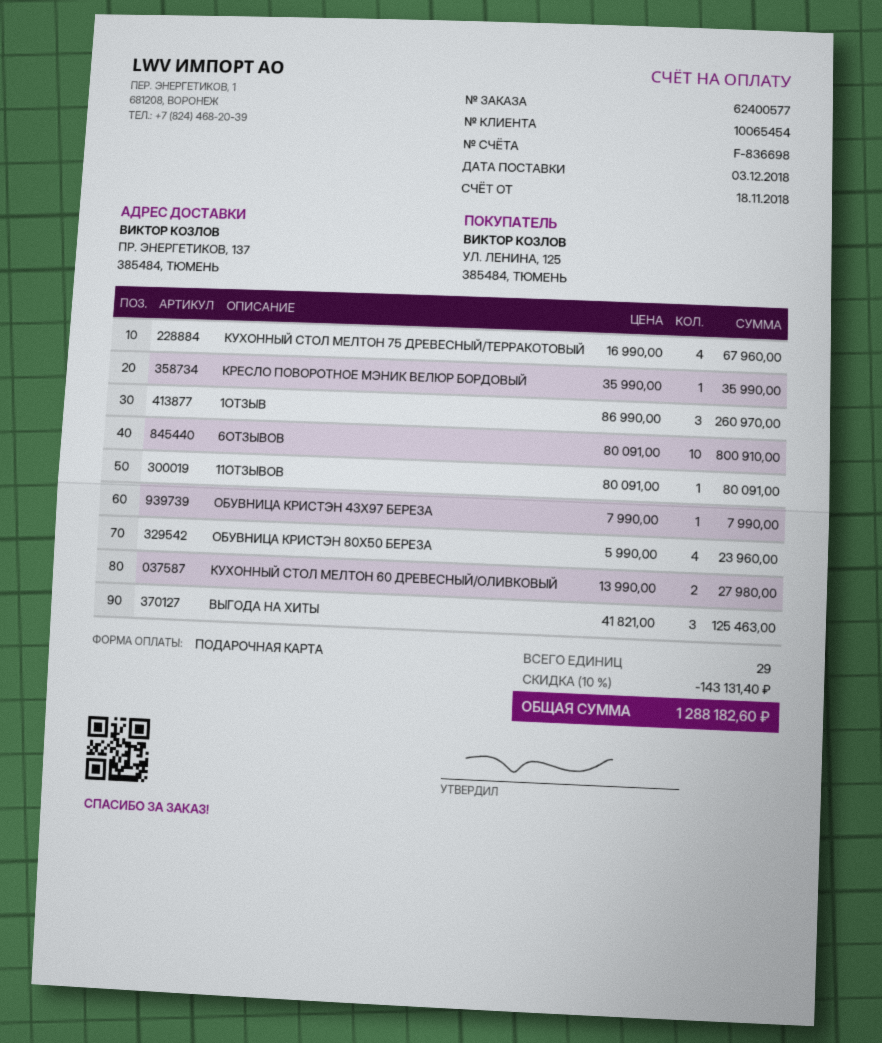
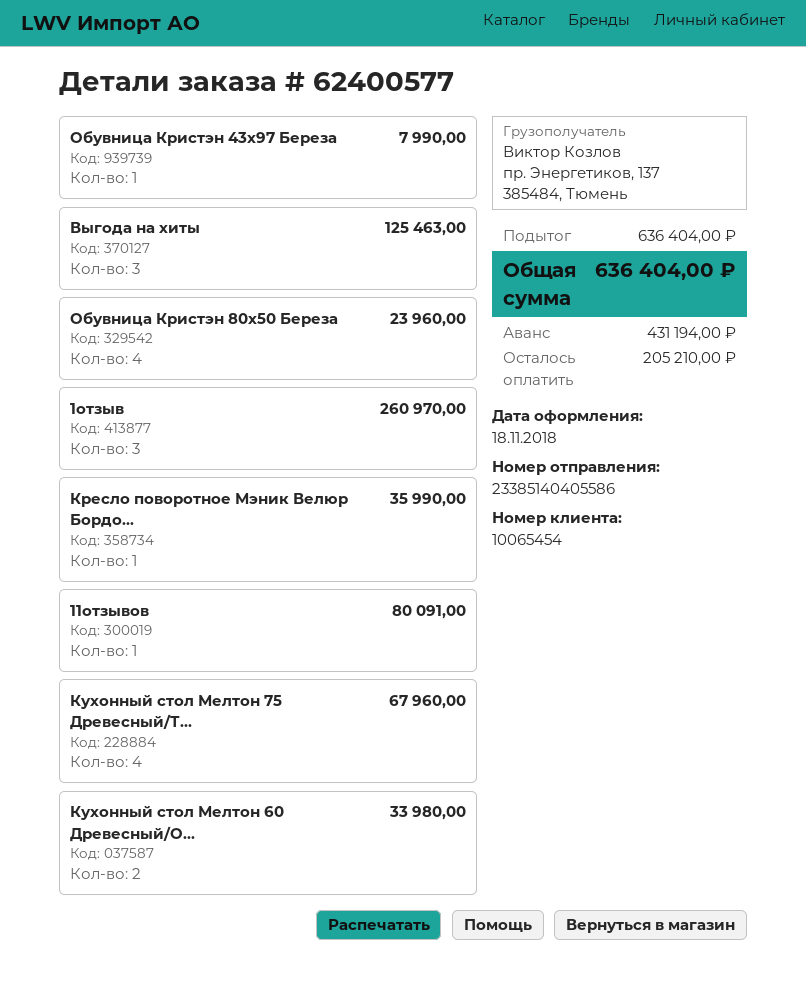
6ОТЗЫВОВ: 10 for 800910.00 -> none
КУХОННЫЙ СТОЛ МЕЛТОН 60 ДРЕВЕСНЫЙ/ОЛИВКОВЫЙ: 2 for 27980.00 -> 2 for 33980.00
discount: 10% = 143131.40 -> none
total: 1288182.60 -> 636404.00

